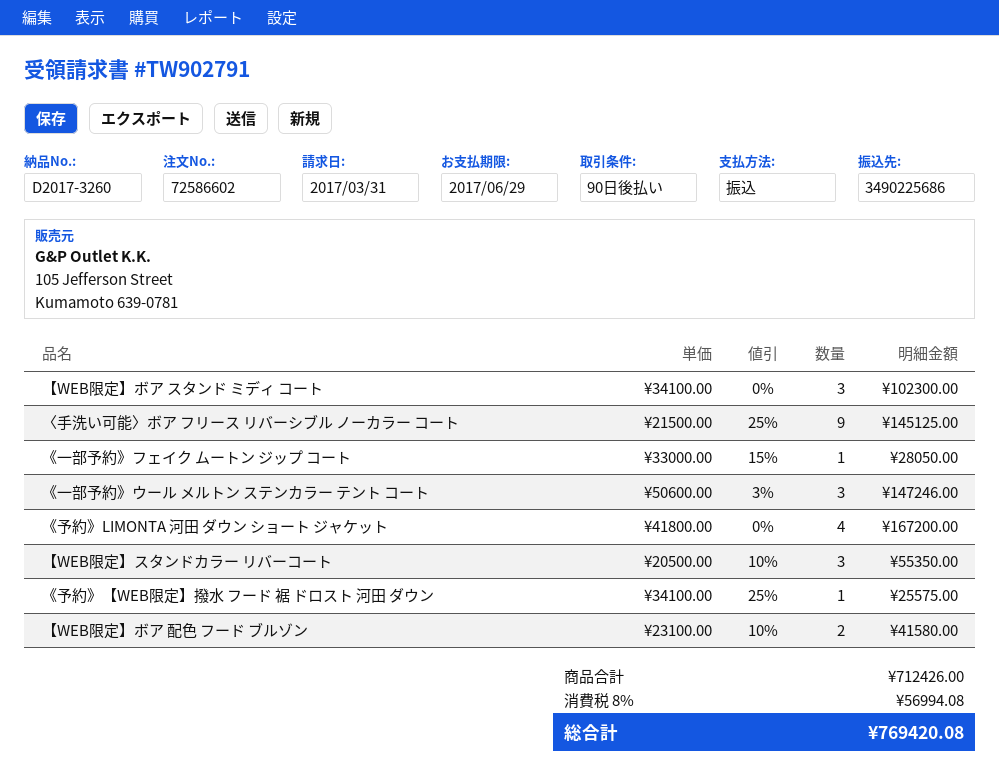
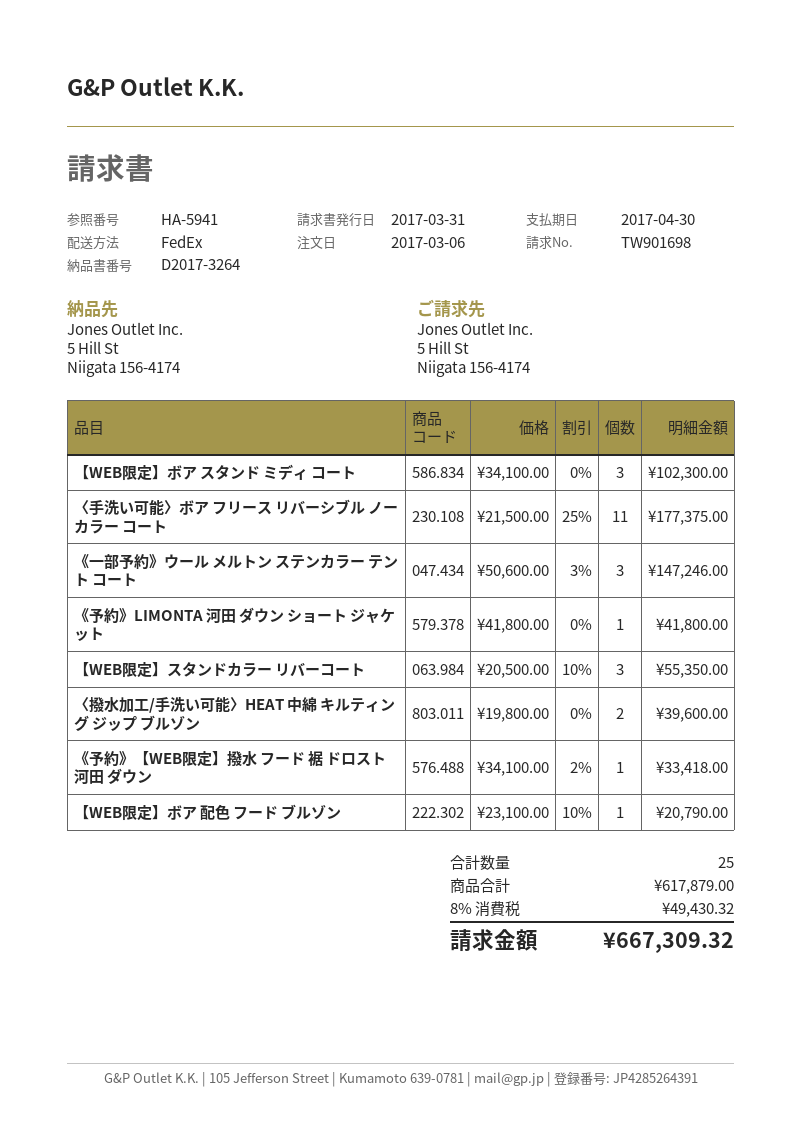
delivery note number: D2017-3260 -> D2017-3264
invoice number: TW902791 -> TW901698
due date: 2017-06-29 -> 2017-04-30
〈手洗い可能〉ボア フリース リバーシブル ノーカラー コート: 9 x 21500.00 - 25% = 145125.00 -> 11 x 21500.00 - 25% = 177375.00
《一部予約》フェイク ムートン ジップ コート: 1 x 33000.00 - 15% = 28050.00 -> none
《予約》LIMONTA 河田 ダウン ショート ジャケット: 4 x 41800.00 = 167200.00 -> 1 x 41800.00 = 41800.00
《予約》【WEB限定】撥水 フード 裾 ドロスト 河田 ダウン: 1 x 34100.00 - 25% = 25575.00 -> 1 x 34100.00 - 2% = 33418.00
【WEB限定】ボア 配色 フード ブルゾン: 2 x 23100.00 - 10% = 41580.00 -> 1 x 23100.00 - 10% = 20790.00
〈撥水加工/手洗い可能〉HEAT 中綿 キルティング ジップ ブルゾン: none -> 2 x 19800.00 = 39600.00
subtotal: 712426.00 -> 617879.00
tax: 8% = 56994.08 -> 8% = 49430.32
total: 769420.08 -> 667309.32

